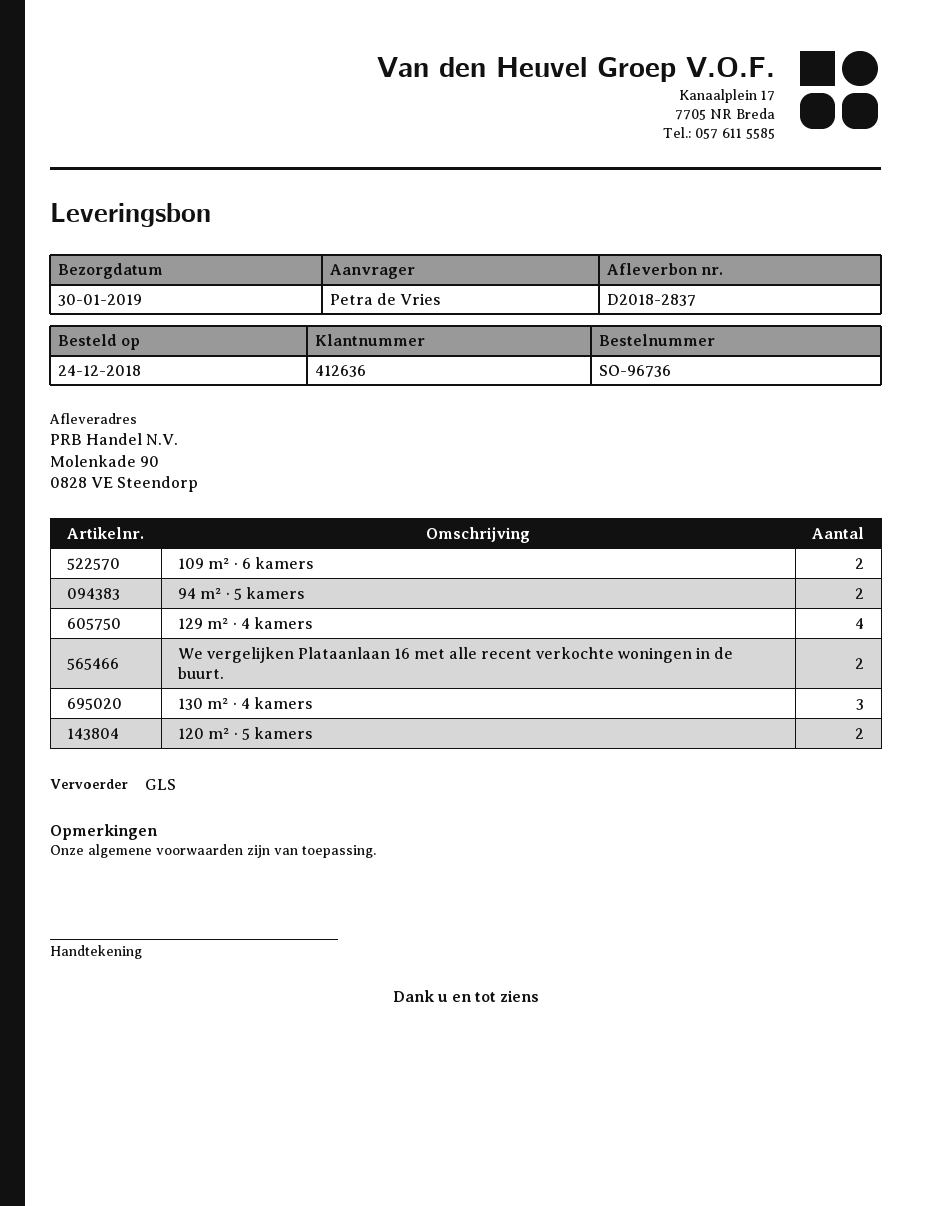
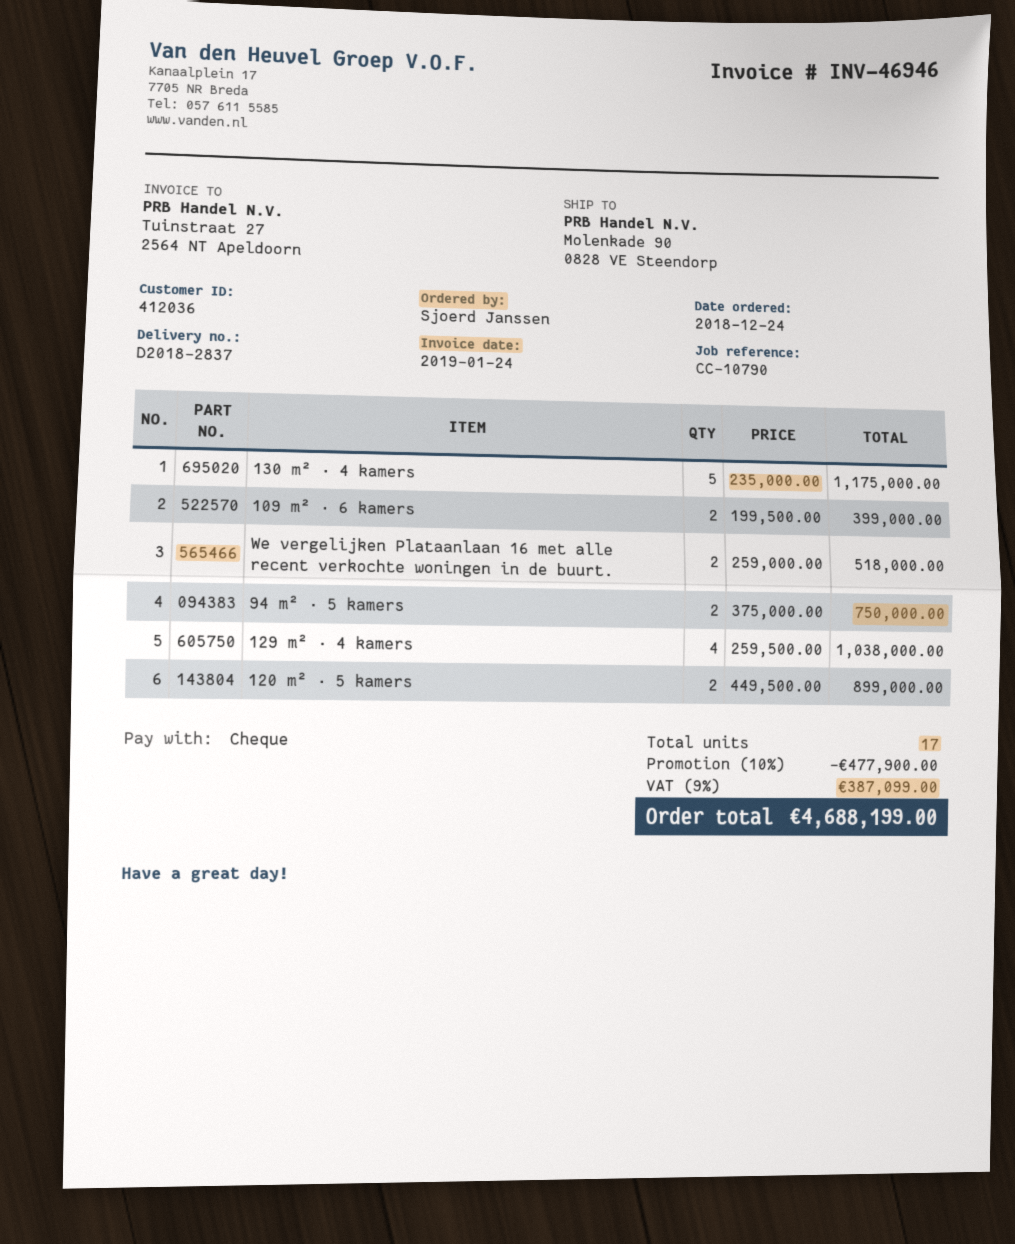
customer number: 412636 -> 412036
ordered by: Petra de Vries -> Sjoerd Janssen
130 m² · 4 kamers: 3 -> 5

